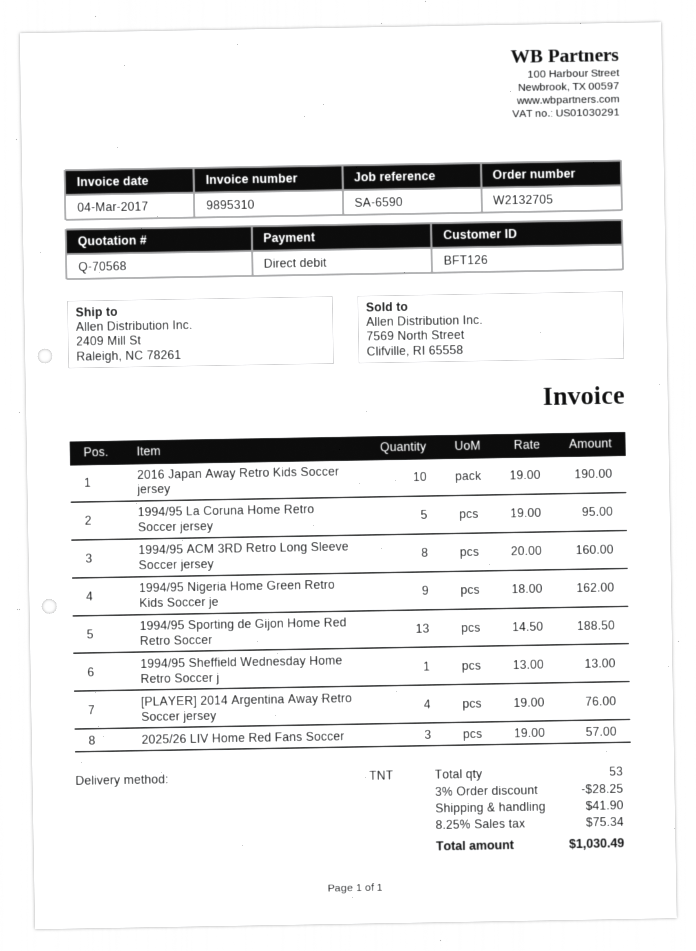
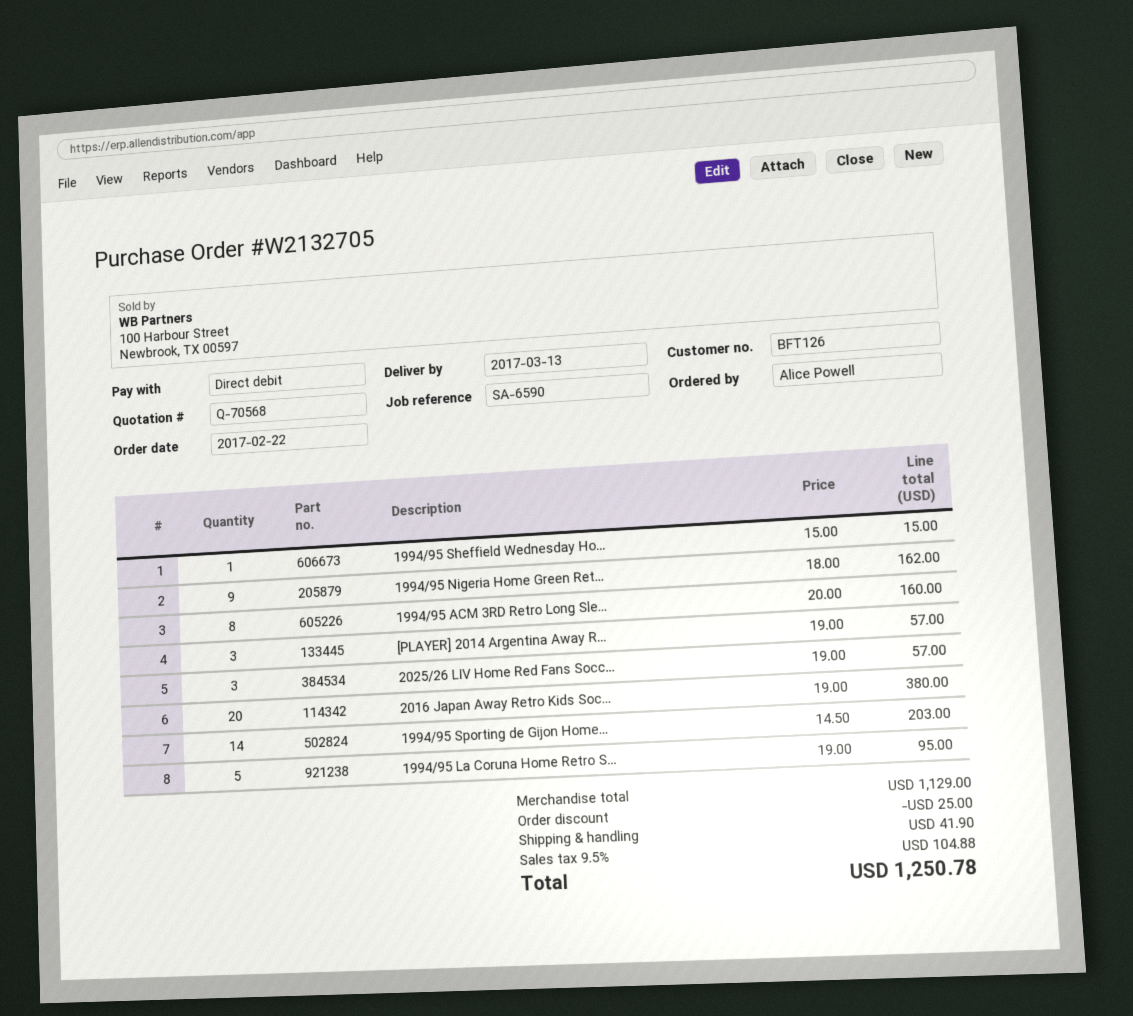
2016 Japan Away Retro Kids Soccer jersey: 10 x 19.00 = 190.00 -> 20 x 19.00 = 380.00
1994/95 Sporting de Gijon Home Red Retro Soccer: 13 x 14.50 = 188.50 -> 14 x 14.50 = 203.00
1994/95 Sheffield Wednesday Home Retro Soccer j: 1 x 13.00 = 13.00 -> 1 x 15.00 = 15.00
[PLAYER] 2014 Argentina Away Retro Soccer jersey: 4 x 19.00 = 76.00 -> 3 x 19.00 = 57.00
discount: 28.25 -> 25.00
tax: 8.25% = 75.34 -> 9.5% = 104.88
total: 1030.49 -> 1250.78

